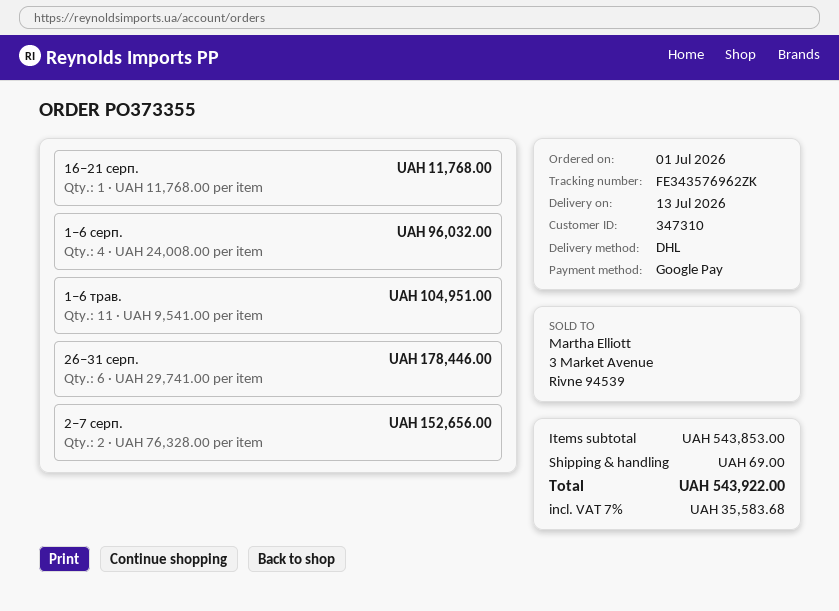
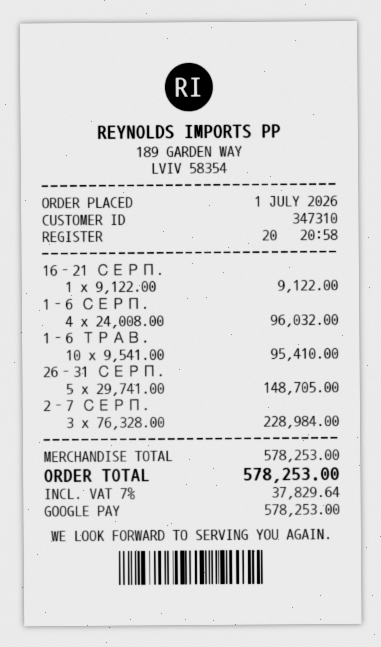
16–21 серп.: 1 x 11768.00 = 11768.00 -> 1 x 9122.00 = 9122.00
1–6 трав.: 11 x 9541.00 = 104951.00 -> 10 x 9541.00 = 95410.00
26–31 серп.: 6 x 29741.00 = 178446.00 -> 5 x 29741.00 = 148705.00
2–7 серп.: 2 x 76328.00 = 152656.00 -> 3 x 76328.00 = 228984.00
subtotal: 543853.00 -> 578253.00
shipping: 69.00 -> none
tax: 7% = 35583.68 -> 7% = 37829.64
total: 543922.00 -> 578253.00

